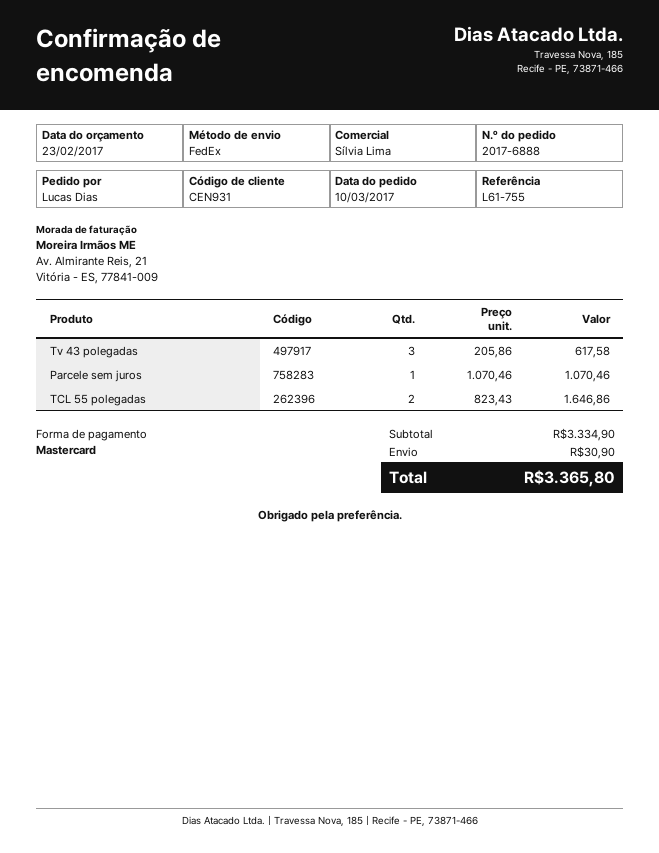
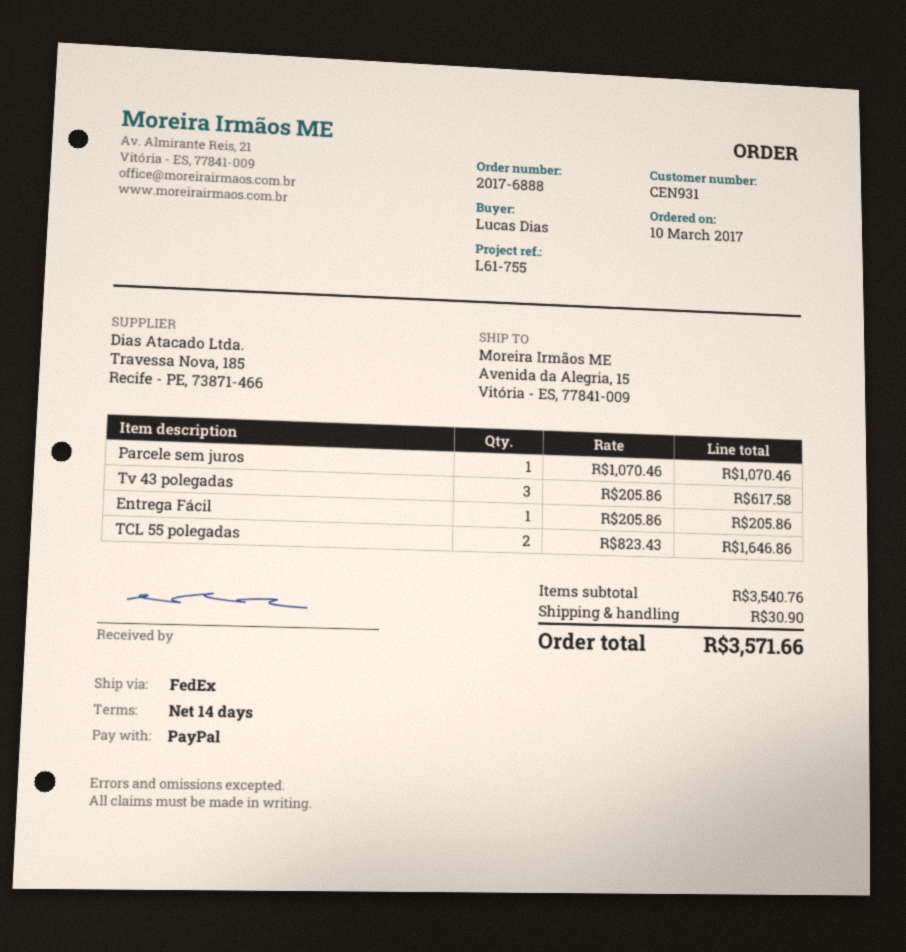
payment method: Mastercard -> PayPal
Entrega Fácil: none -> 1 x 205.86 = 205.86
subtotal: 3334.90 -> 3540.76
total: 3365.80 -> 3571.66

